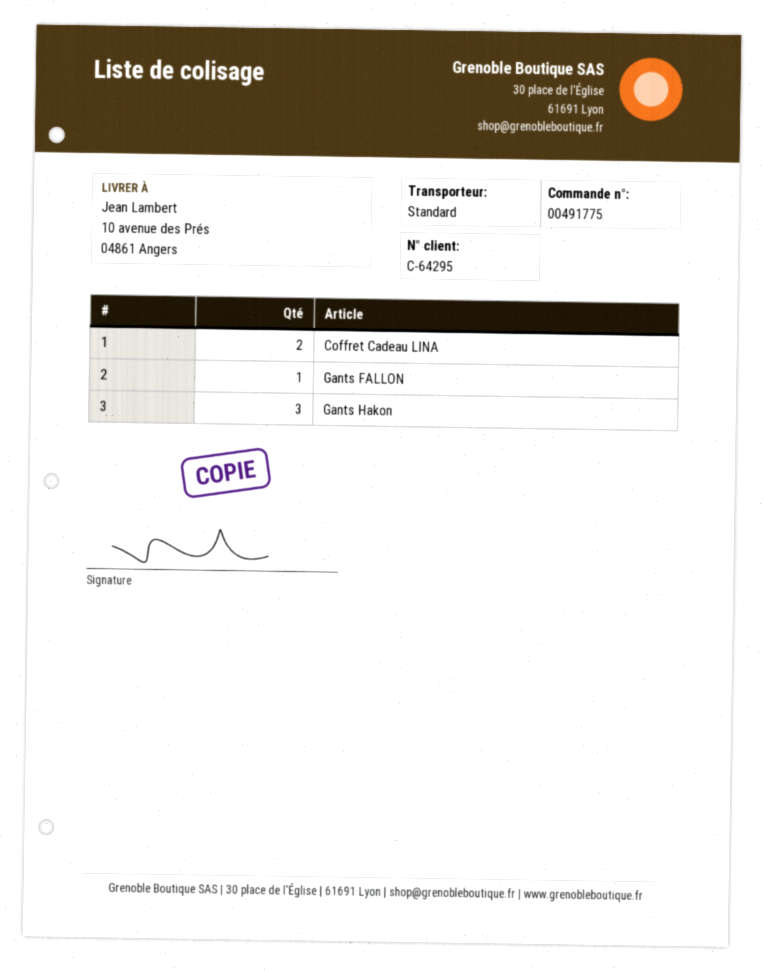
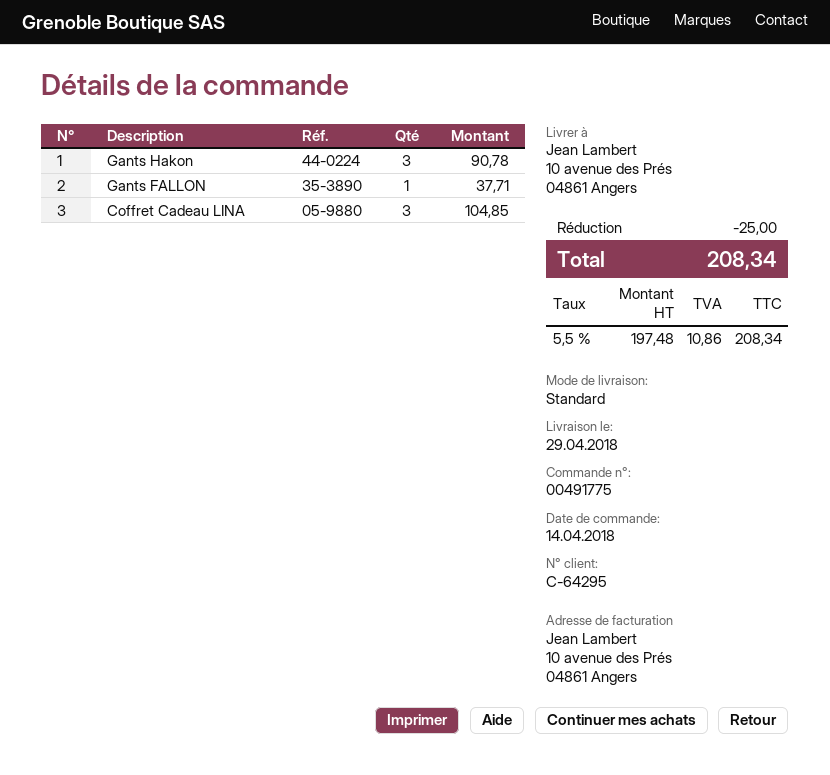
Coffret Cadeau LINA: 2 -> 3

